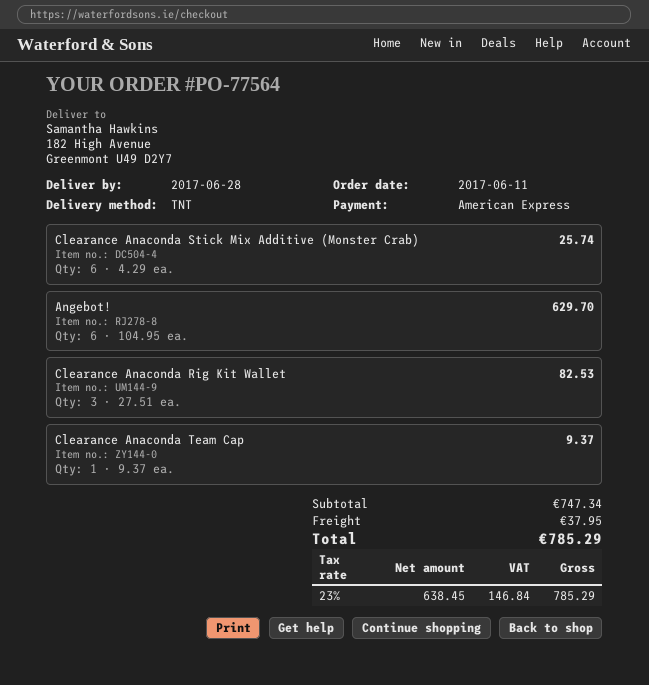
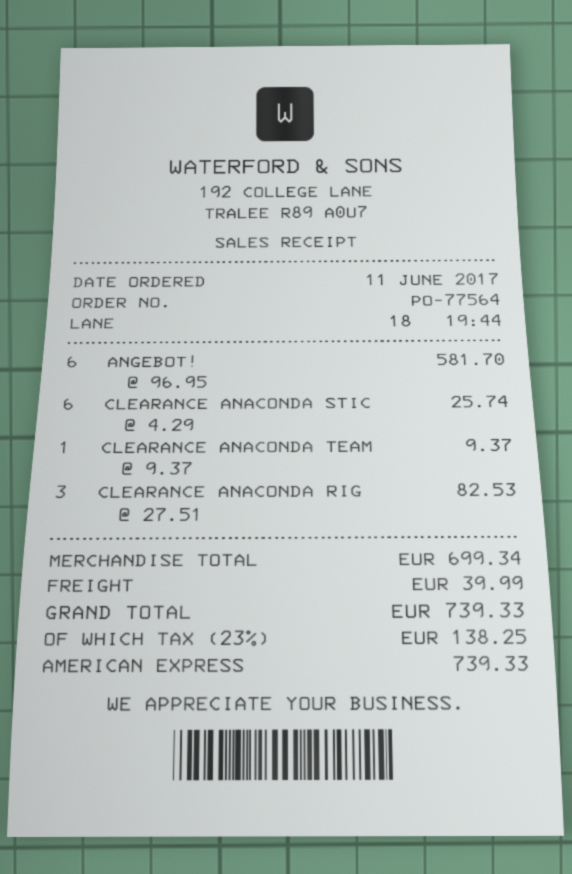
Angebot!: 6 x 104.95 = 629.70 -> 6 x 96.95 = 581.70
subtotal: 747.34 -> 699.34
shipping: 37.95 -> 39.99
tax: 23% = 146.84 -> 23% = 138.25
total: 785.29 -> 739.33

